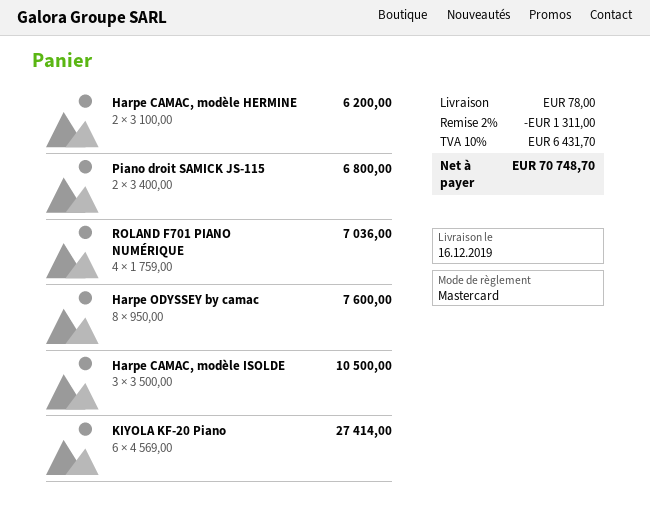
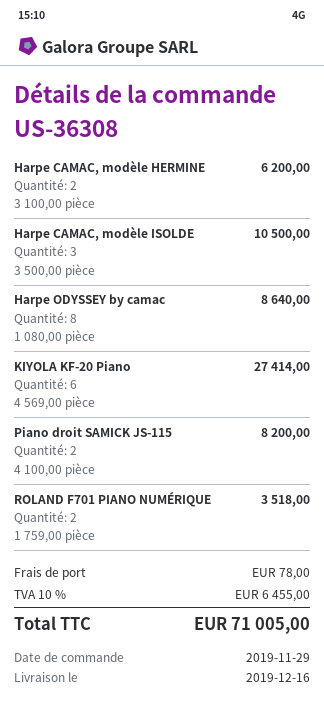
Piano droit SAMICK JS-115: 2 x 3400.00 = 6800.00 -> 2 x 4100.00 = 8200.00
ROLAND F701 PIANO NUMÉRIQUE: 4 x 1759.00 = 7036.00 -> 2 x 1759.00 = 3518.00
Harpe ODYSSEY by camac: 8 x 950.00 = 7600.00 -> 8 x 1080.00 = 8640.00
discount: 2% = 1311.00 -> none
tax: 10% = 6431.70 -> 10% = 6455.00
total: 70748.70 -> 71005.00

